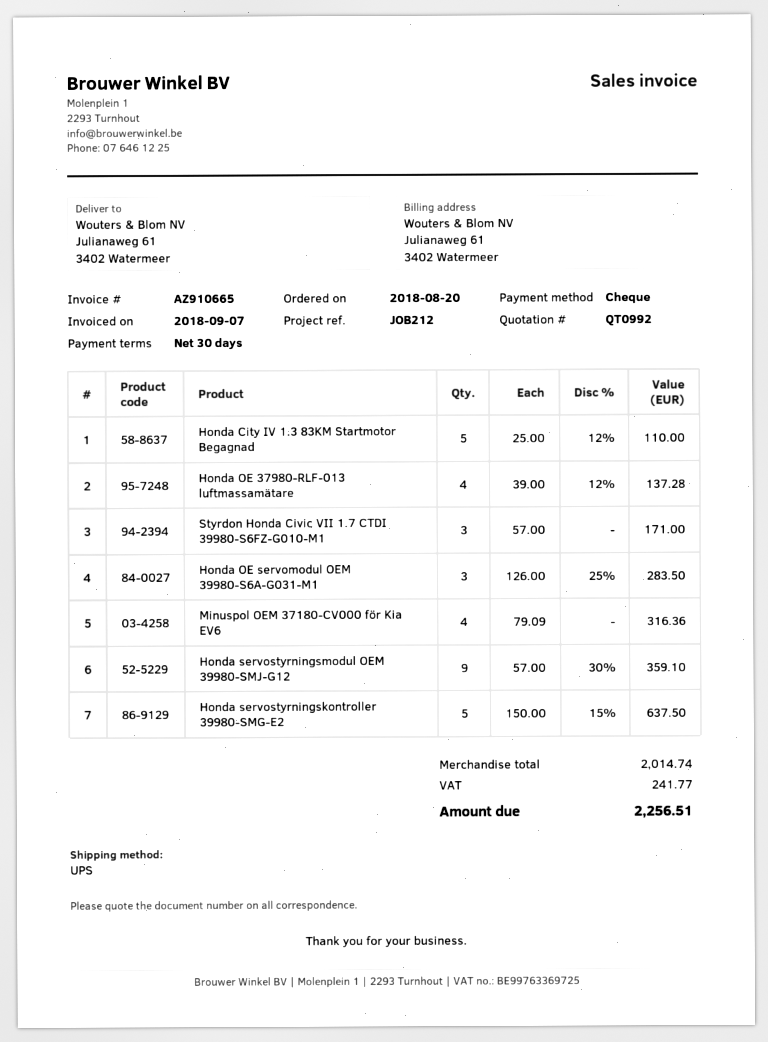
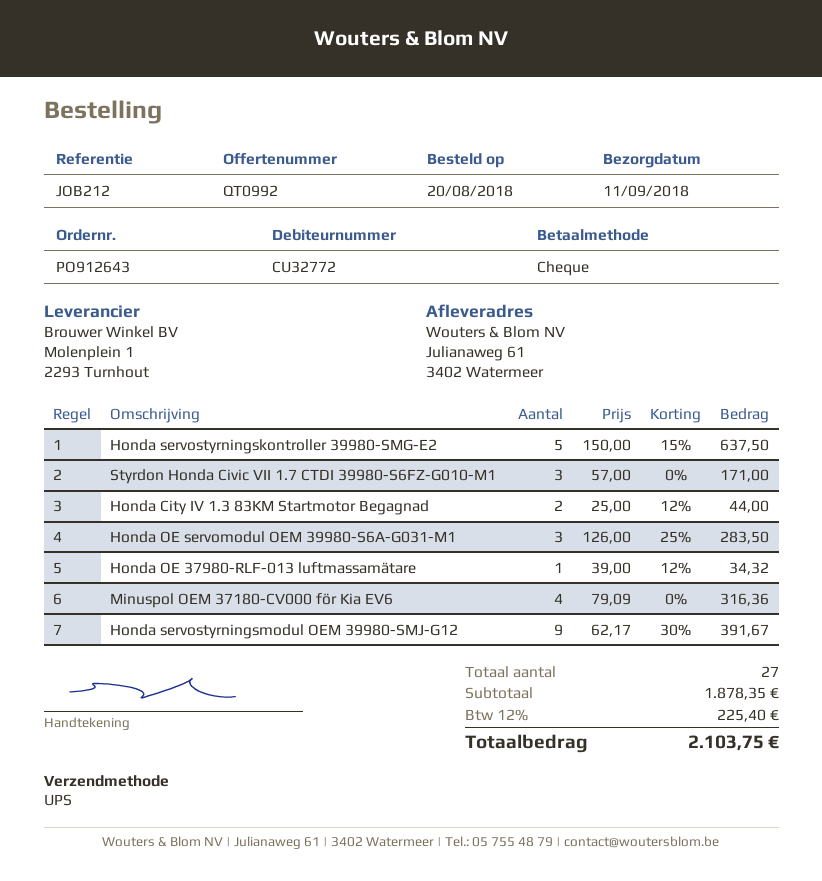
Honda City IV 1.3 83KM Startmotor Begagnad: 5 x 25.00 - 12% = 110.00 -> 2 x 25.00 - 12% = 44.00
Honda OE 37980-RLF-013 luftmassamätare: 4 x 39.00 - 12% = 137.28 -> 1 x 39.00 - 12% = 34.32
Honda servostyrningsmodul OEM 39980-SMJ-G12: 9 x 57.00 - 30% = 359.10 -> 9 x 62.17 - 30% = 391.67
subtotal: 2014.74 -> 1878.35
tax: 241.77 -> 225.40
total: 2256.51 -> 2103.75

